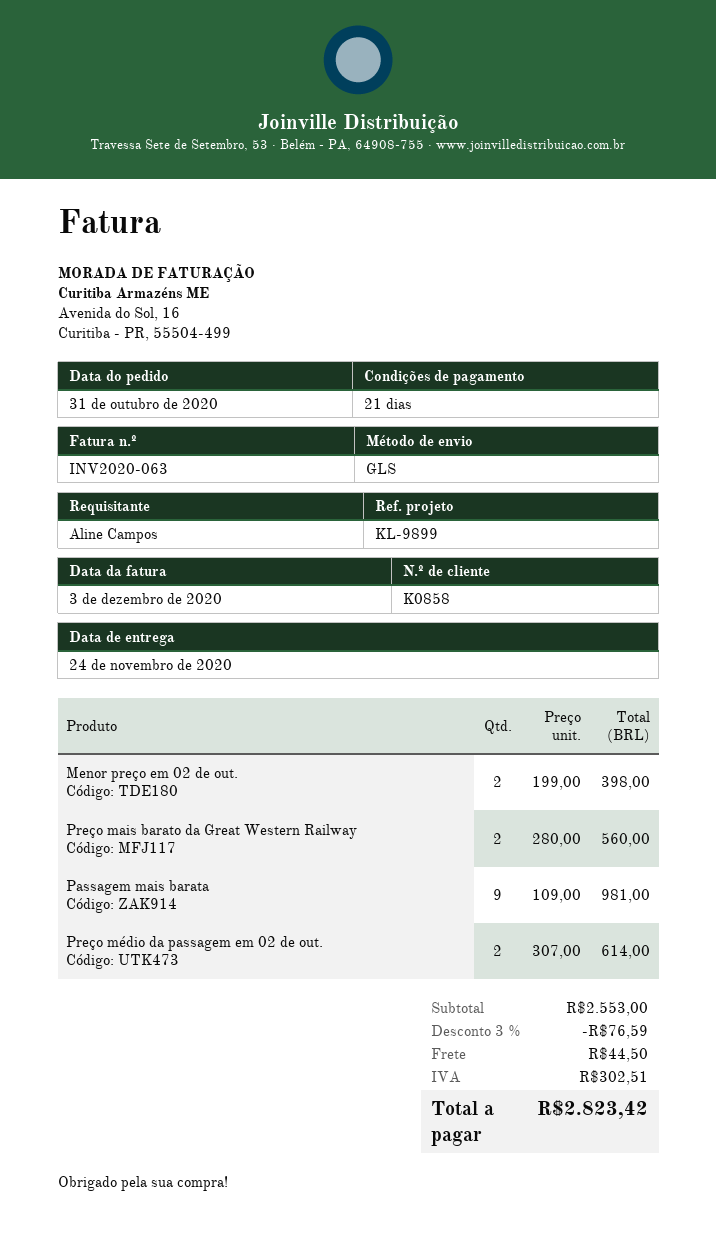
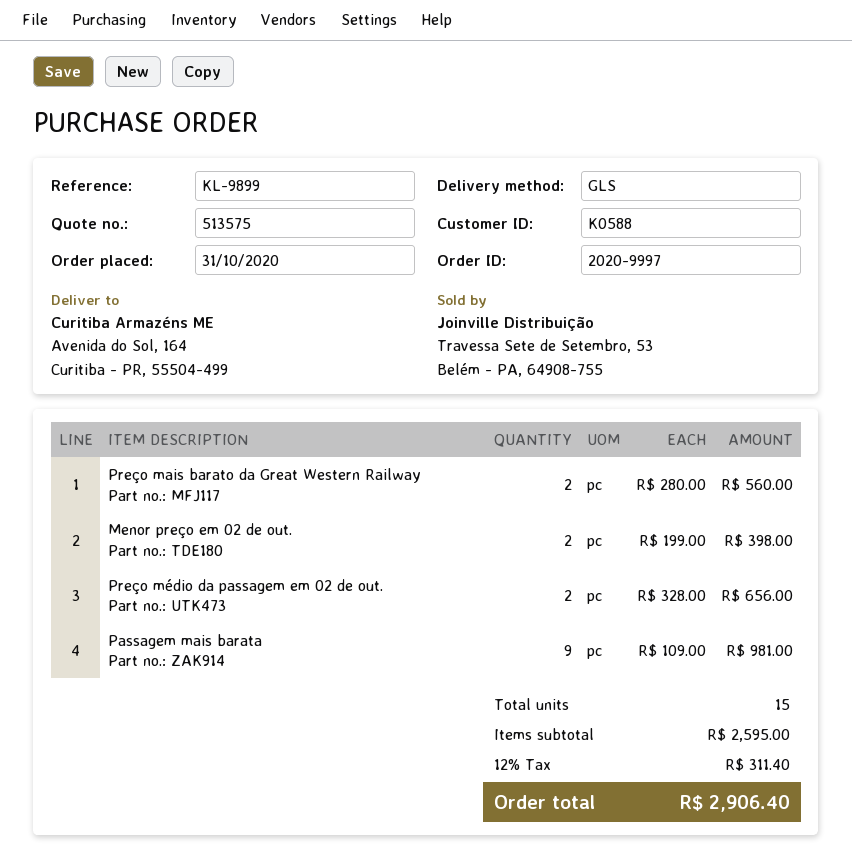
customer number: K0858 -> K0588
Preço médio da passagem em 02 de out.: 2 x 307.00 = 614.00 -> 2 x 328.00 = 656.00
subtotal: 2553.00 -> 2595.00
discount: 3% = 76.59 -> none
shipping: 44.50 -> none
tax: 302.51 -> 311.40
total: 2823.42 -> 2906.40

